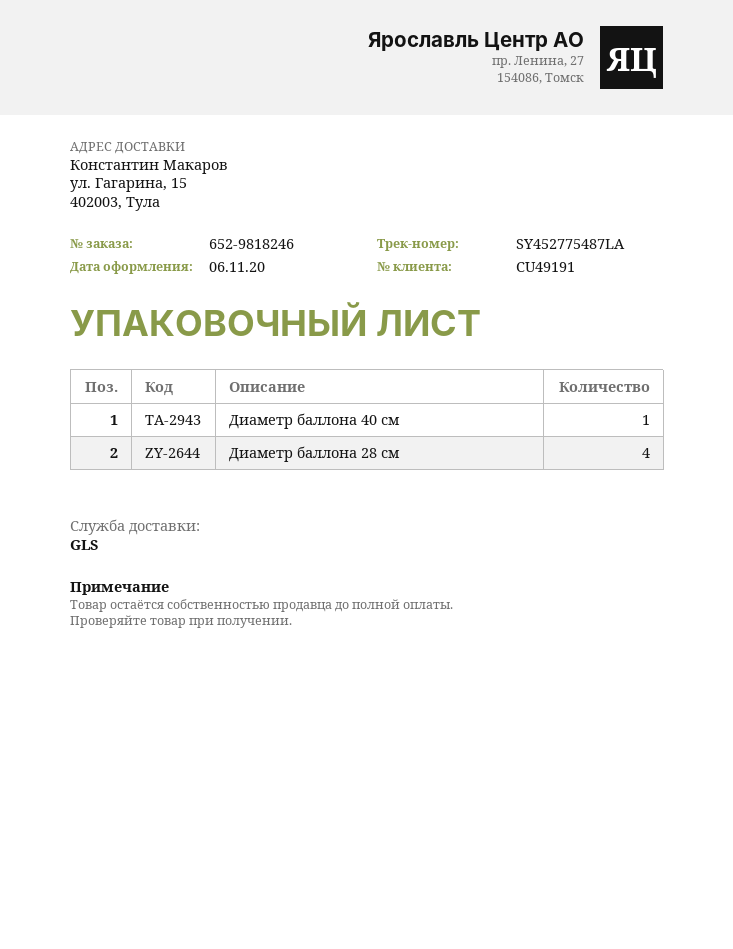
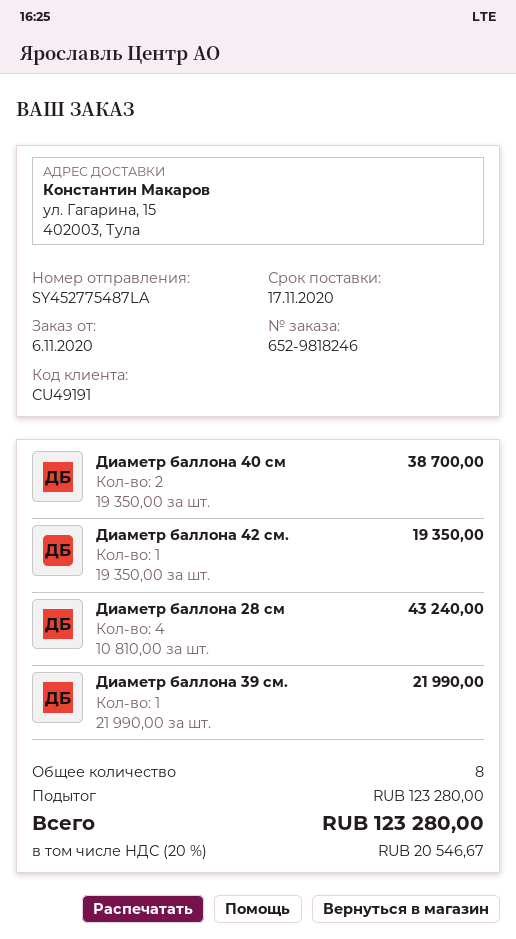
Диаметр баллона 40 см: 1 -> 2
Диаметр баллона 42 см.: none -> 1
Диаметр баллона 39 см.: none -> 1

